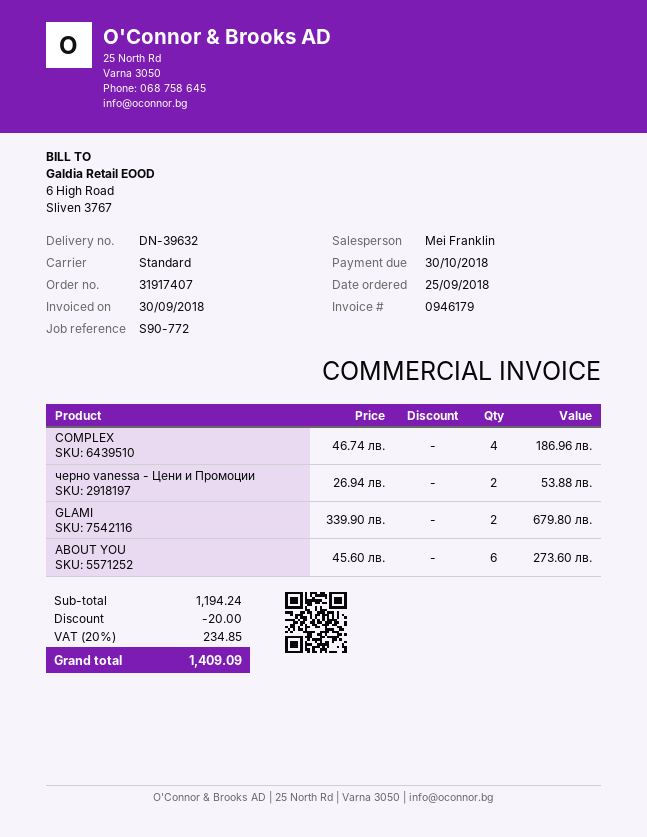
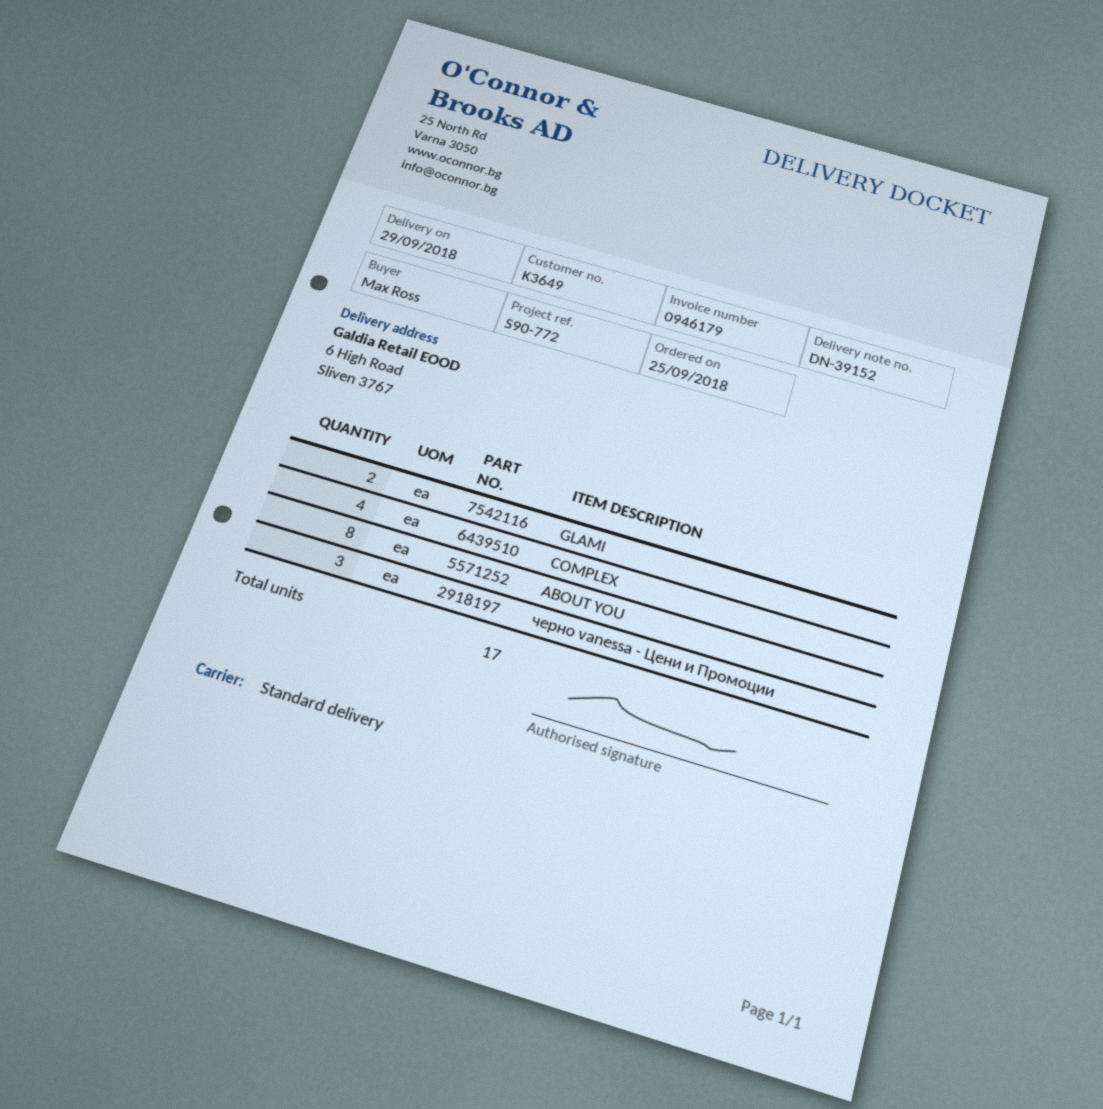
delivery note number: DN-39632 -> DN-39152
черно vanessa - Цени и Промоции: 2 -> 3
ABOUT YOU: 6 -> 8

